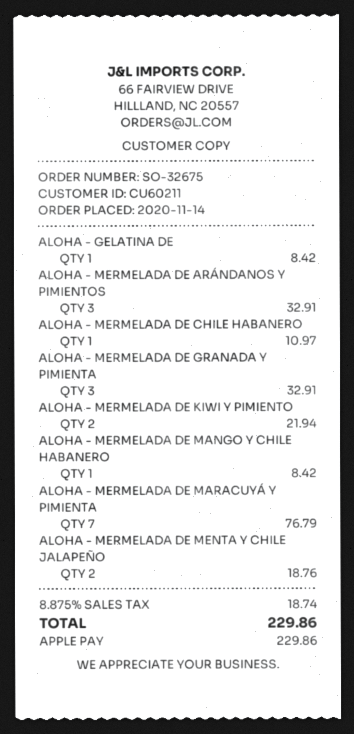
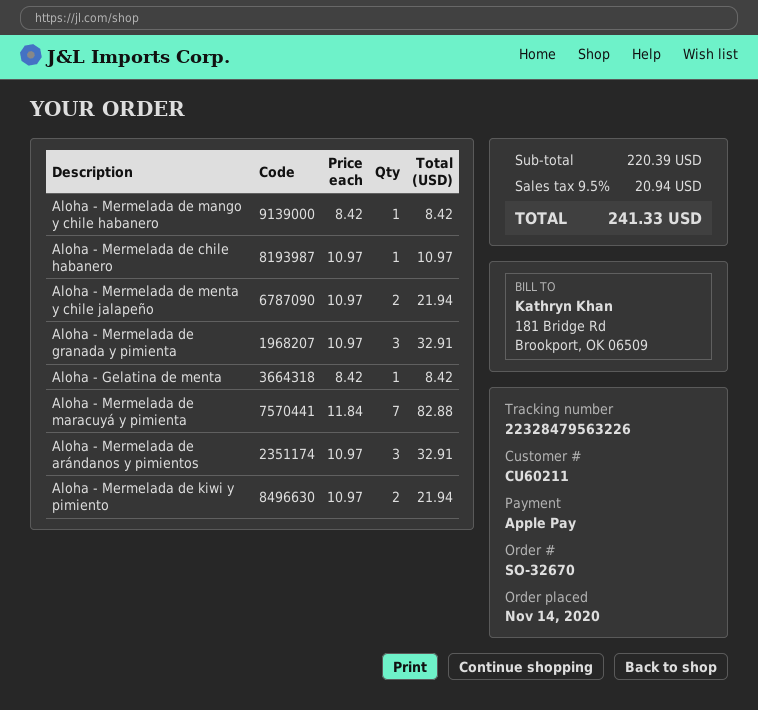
order number: SO-32675 -> SO-32670
ALOHA - MERMELADA DE MARACUYÁ Y PIMIENTA: 7 for 76.79 -> 7 for 82.88
ALOHA - MERMELADA DE MENTA Y CHILE JALAPEÑO: 2 for 18.76 -> 2 for 21.94
tax: 8.875% = 18.74 -> 9.5% = 20.94
total: 229.86 -> 241.33

